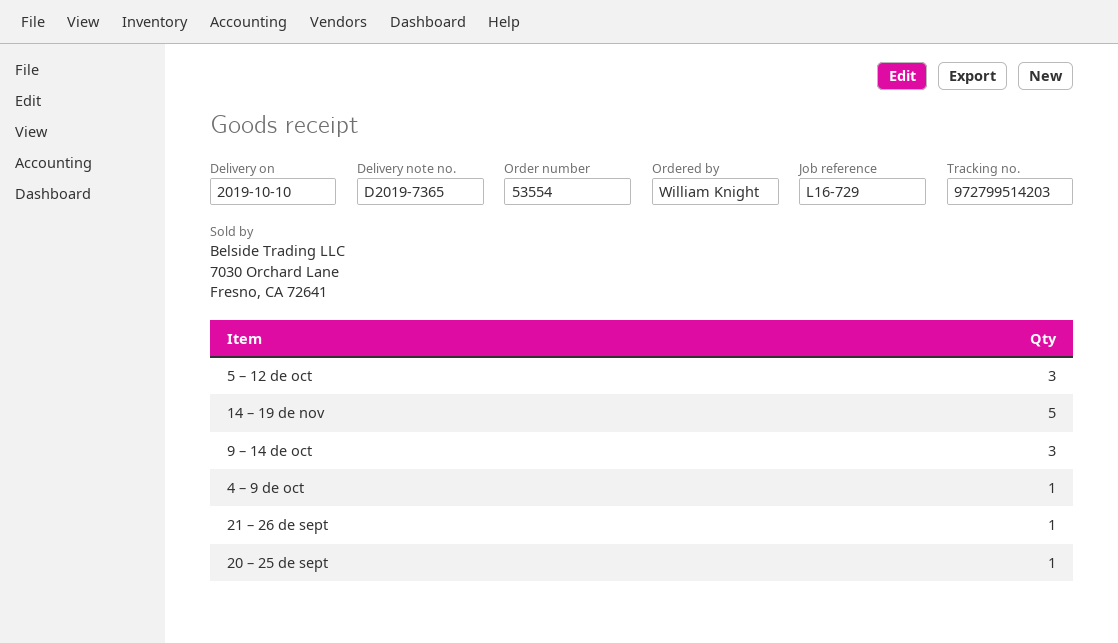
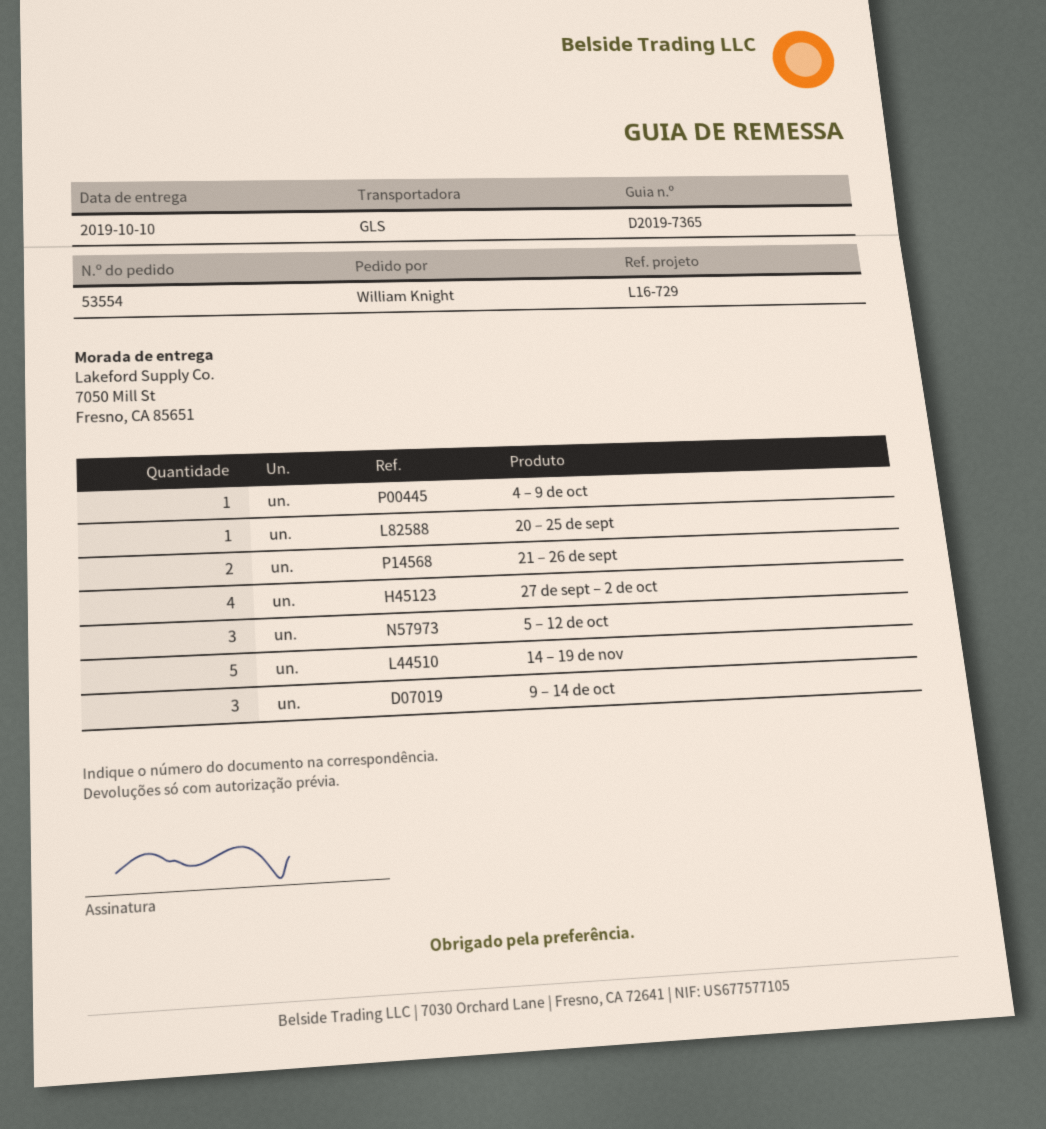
21 – 26 de sept: 1 -> 2
27 de sept – 2 de oct: none -> 4

